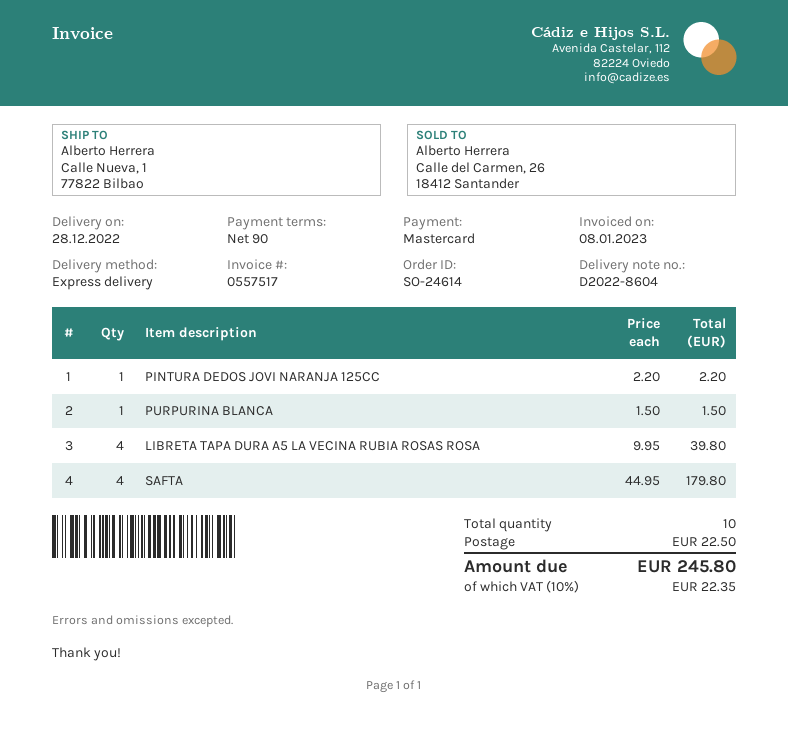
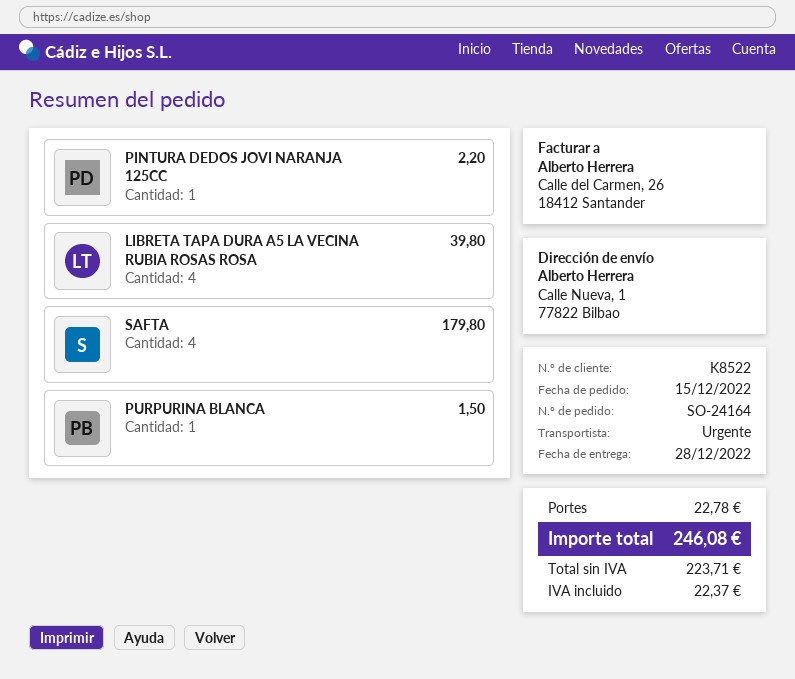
order number: SO-24614 -> SO-24164
shipping: 22.50 -> 22.78
tax: 22.35 -> 22.37
total: 245.80 -> 246.08

